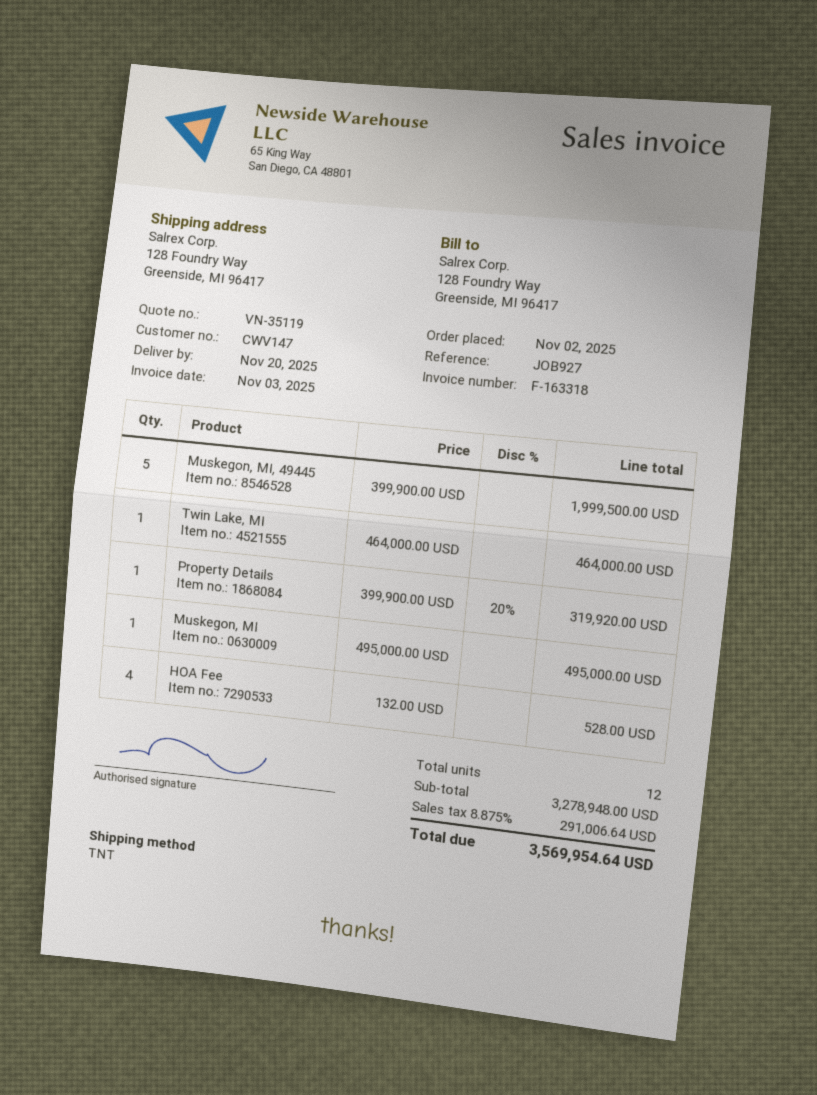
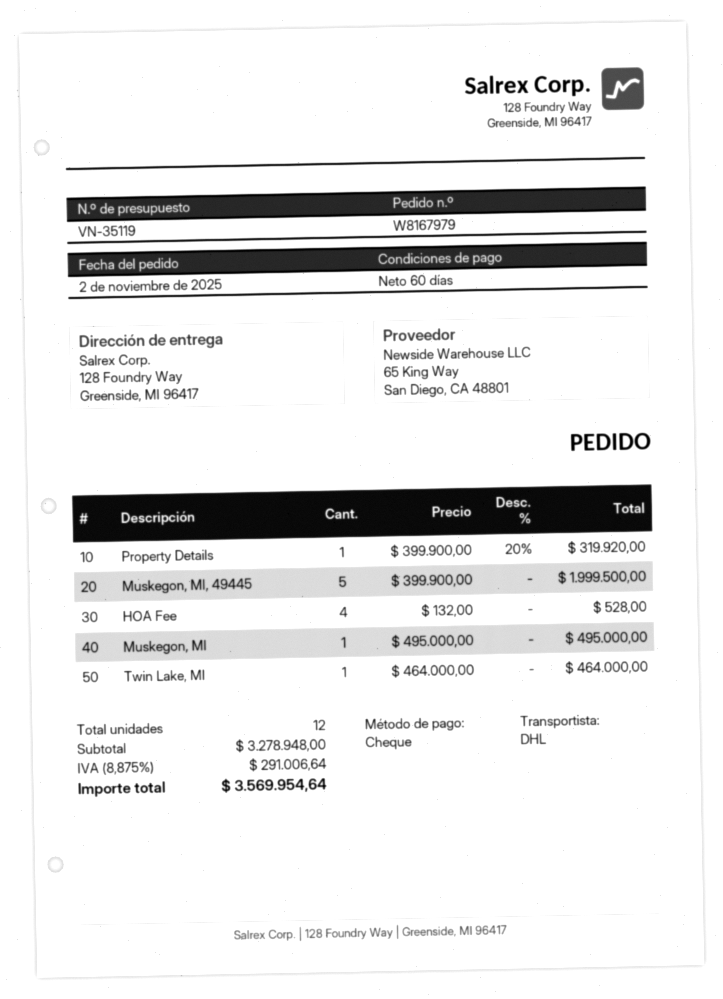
shipping method: TNT -> DHL

